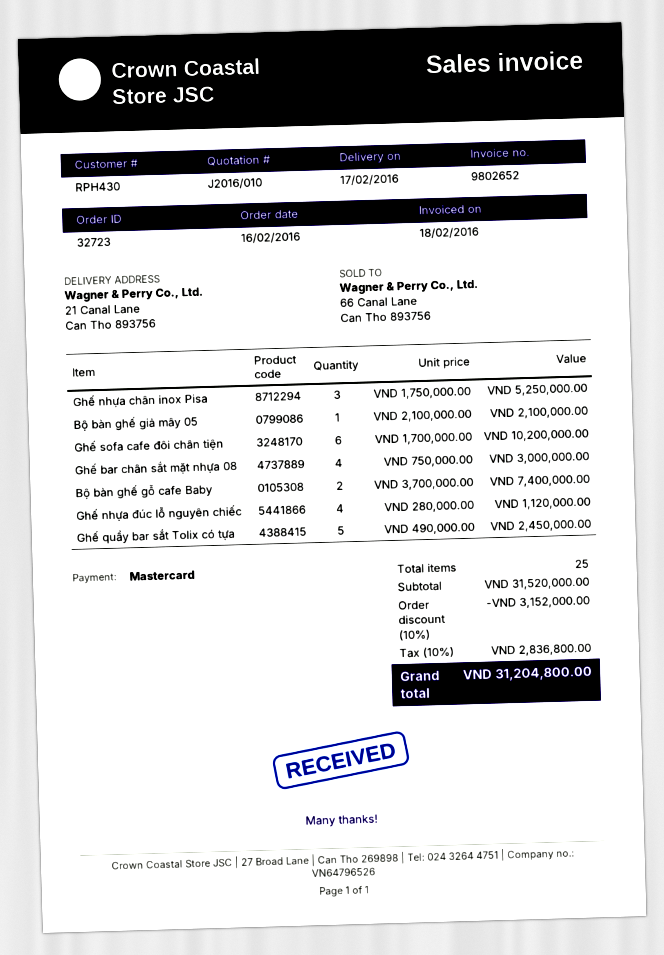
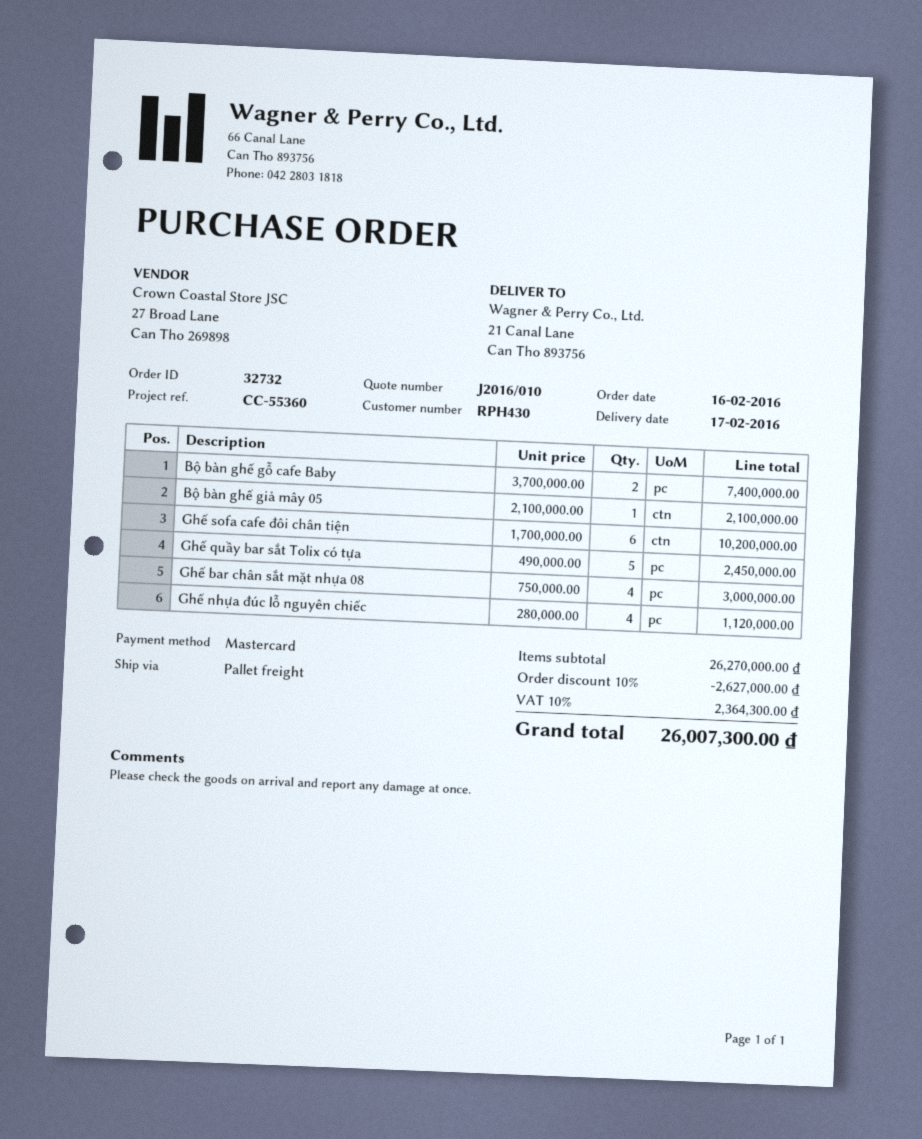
order number: 32723 -> 32732
Ghế nhựa chân inox Pisa: 3 x 1750000.00 = 5250000.00 -> none
subtotal: 31520000.00 -> 26270000.00
discount: 10% = 3152000.00 -> 10% = 2627000.00
tax: 10% = 2836800.00 -> 10% = 2364300.00
total: 31204800.00 -> 26007300.00

